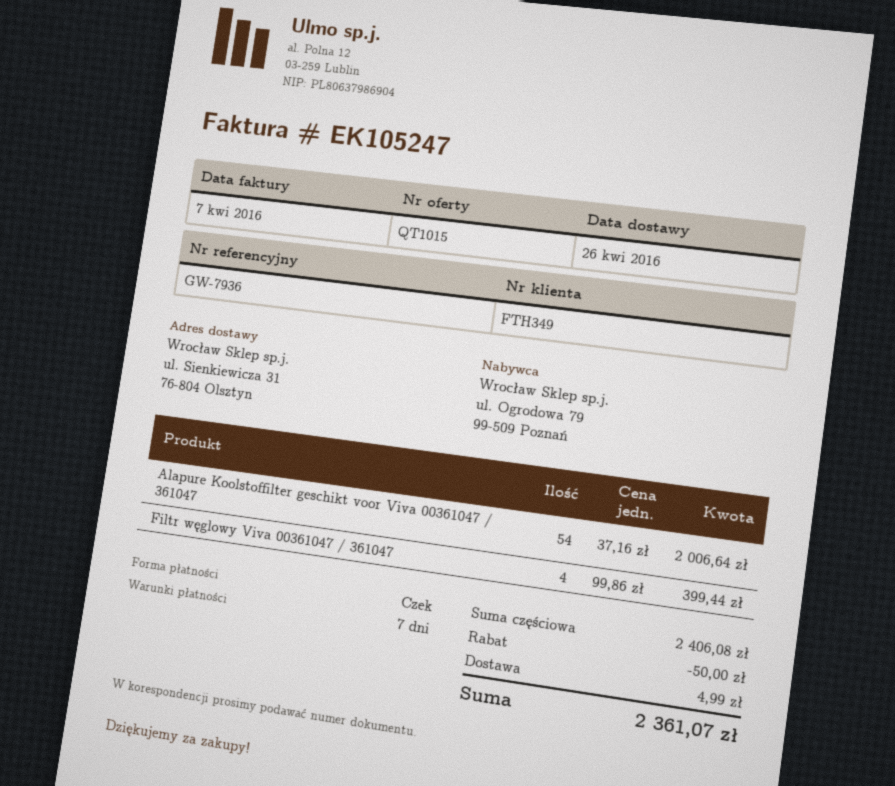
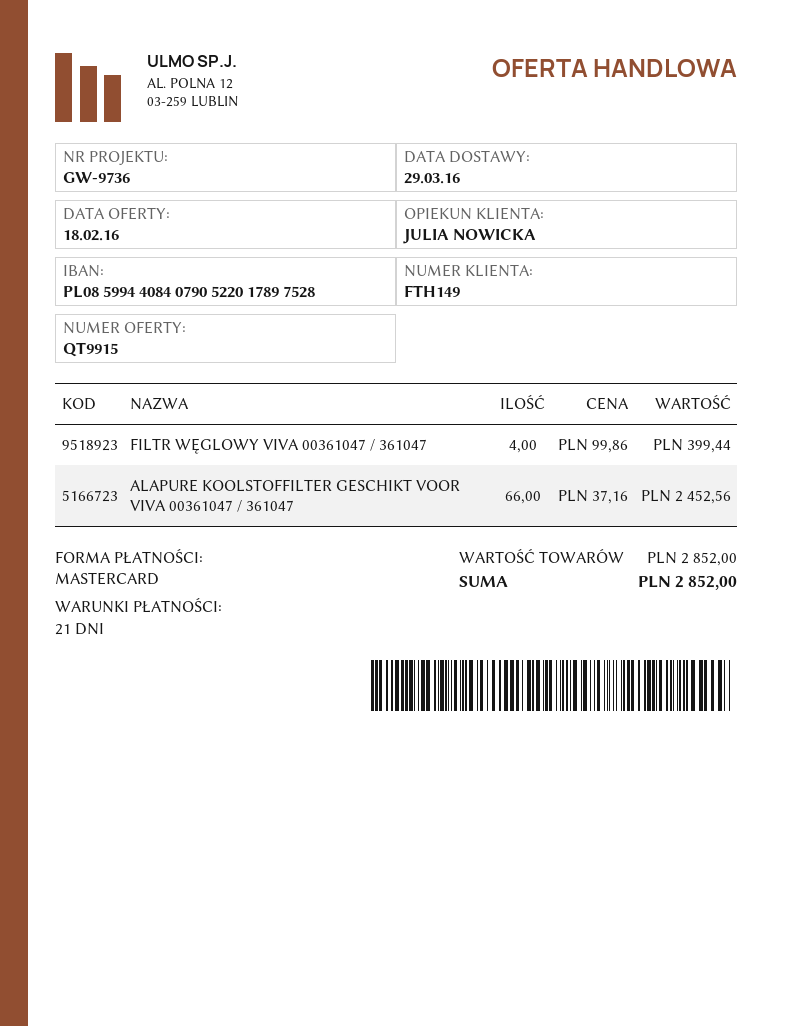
quote number: QT1015 -> QT9915
delivery date: 2016-04-26 -> 2016-03-29
payment terms: 7 days -> 21 days
customer number: FTH349 -> FTH149
reference: GW-7936 -> GW-9736
payment method: cheque -> Mastercard
Alapure Koolstoffilter geschikt voor Viva 00361047 / 361047: 54 x 37.16 = 2006.64 -> 66 x 37.16 = 2452.56
subtotal: 2406.08 -> 2852.00
discount: 50.00 -> none
shipping: 4.99 -> none
total: 2361.07 -> 2852.00

